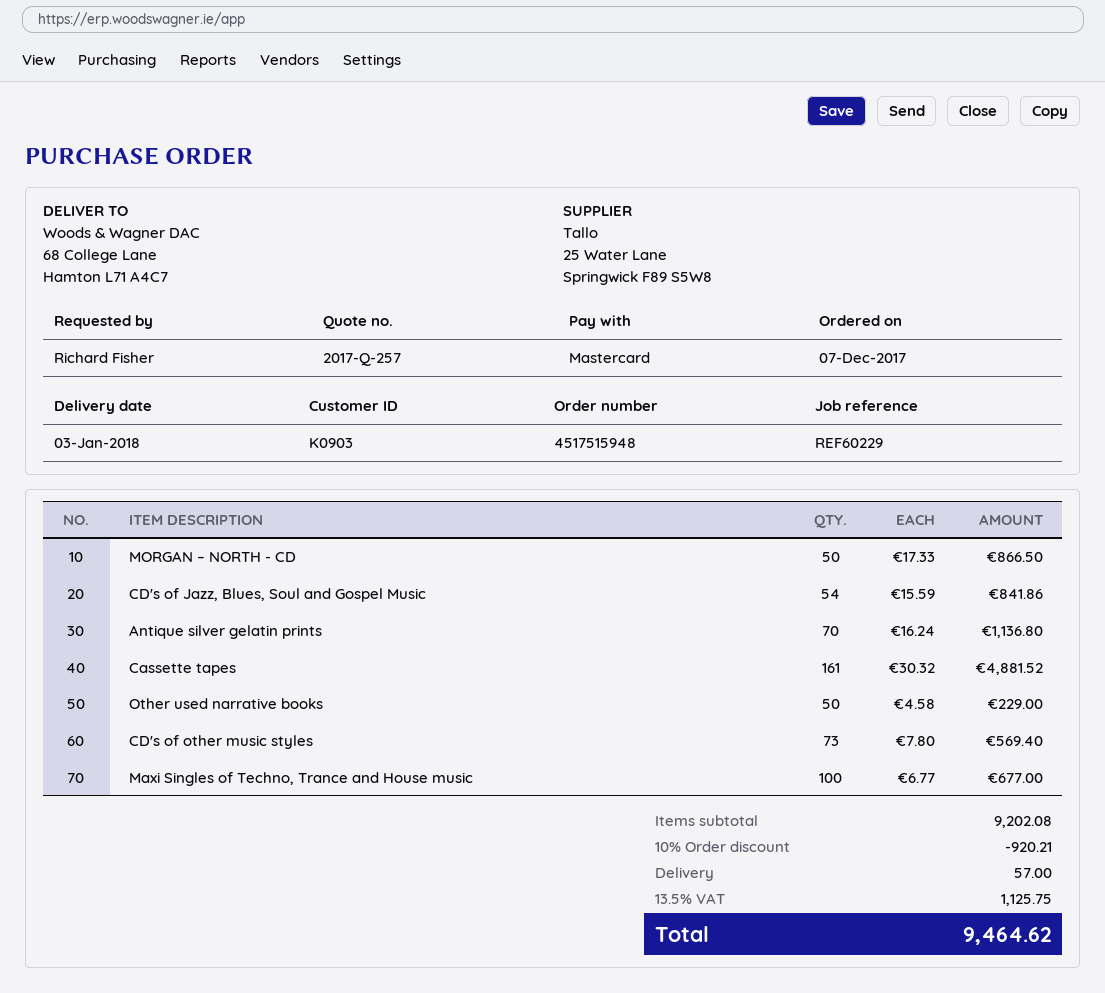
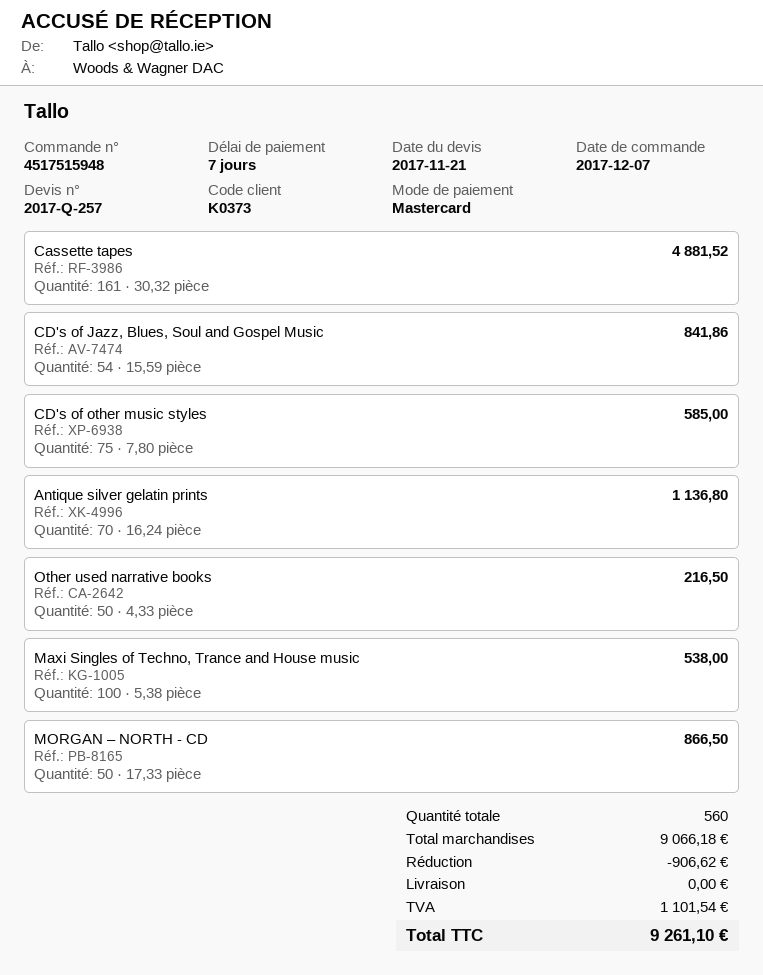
customer number: K0903 -> K0373
Other used narrative books: 50 x 4.58 = 229.00 -> 50 x 4.33 = 216.50
CD's of other music styles: 73 x 7.80 = 569.40 -> 75 x 7.80 = 585.00
Maxi Singles of Techno, Trance and House music: 100 x 6.77 = 677.00 -> 100 x 5.38 = 538.00
subtotal: 9202.08 -> 9066.18
discount: 920.21 -> 906.62
shipping: 57.00 -> 0.00
tax: 1125.75 -> 1101.54
total: 9464.62 -> 9261.10

